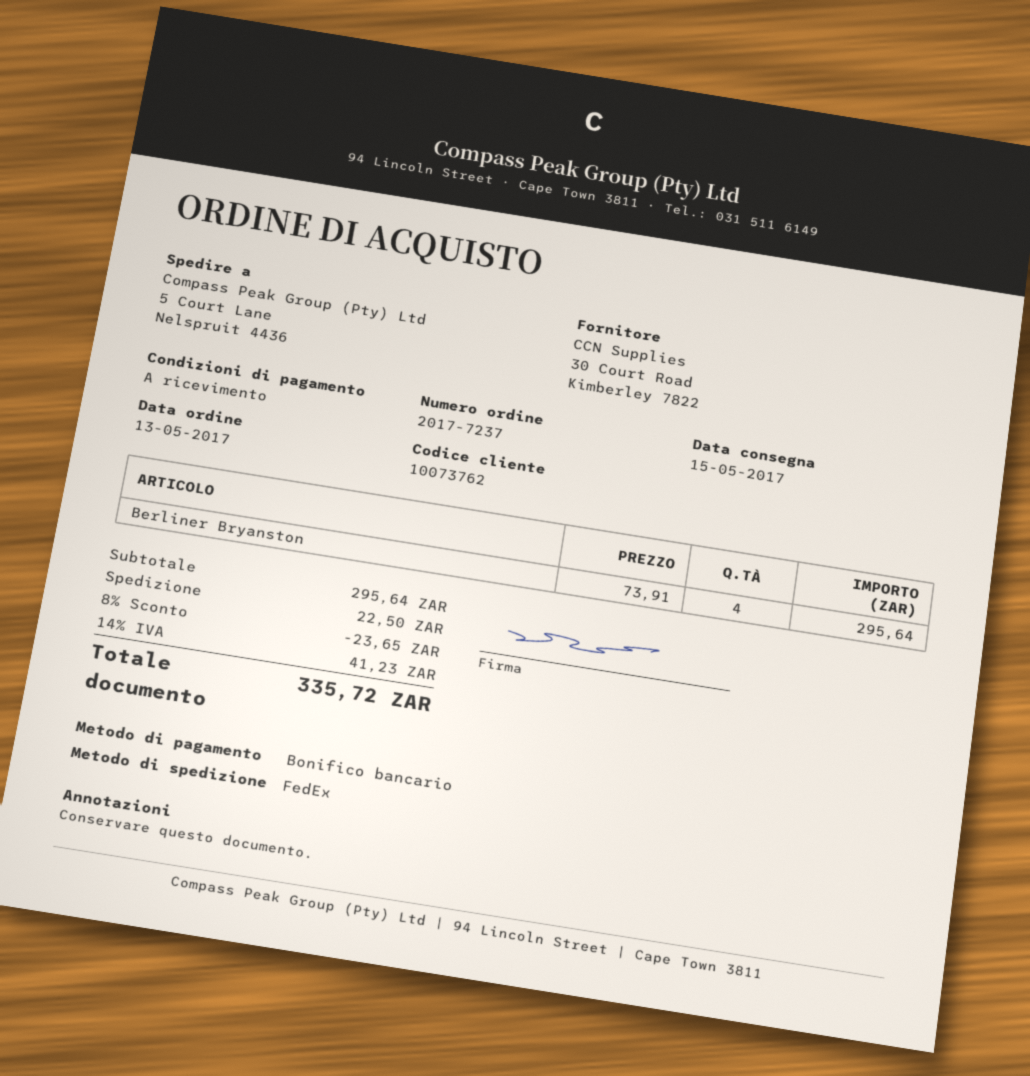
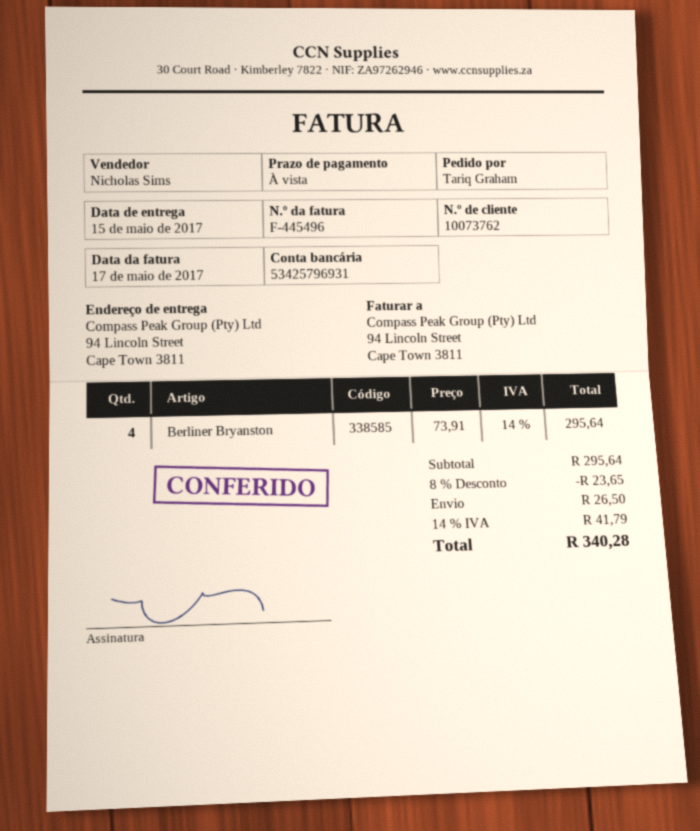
ship to: 5 Court Lane, Nelspruit 4436 -> 94 Lincoln Street, Cape Town 3811
shipping: 22.50 -> 26.50
tax: 14% = 41.23 -> 14% = 41.79
total: 335.72 -> 340.28

